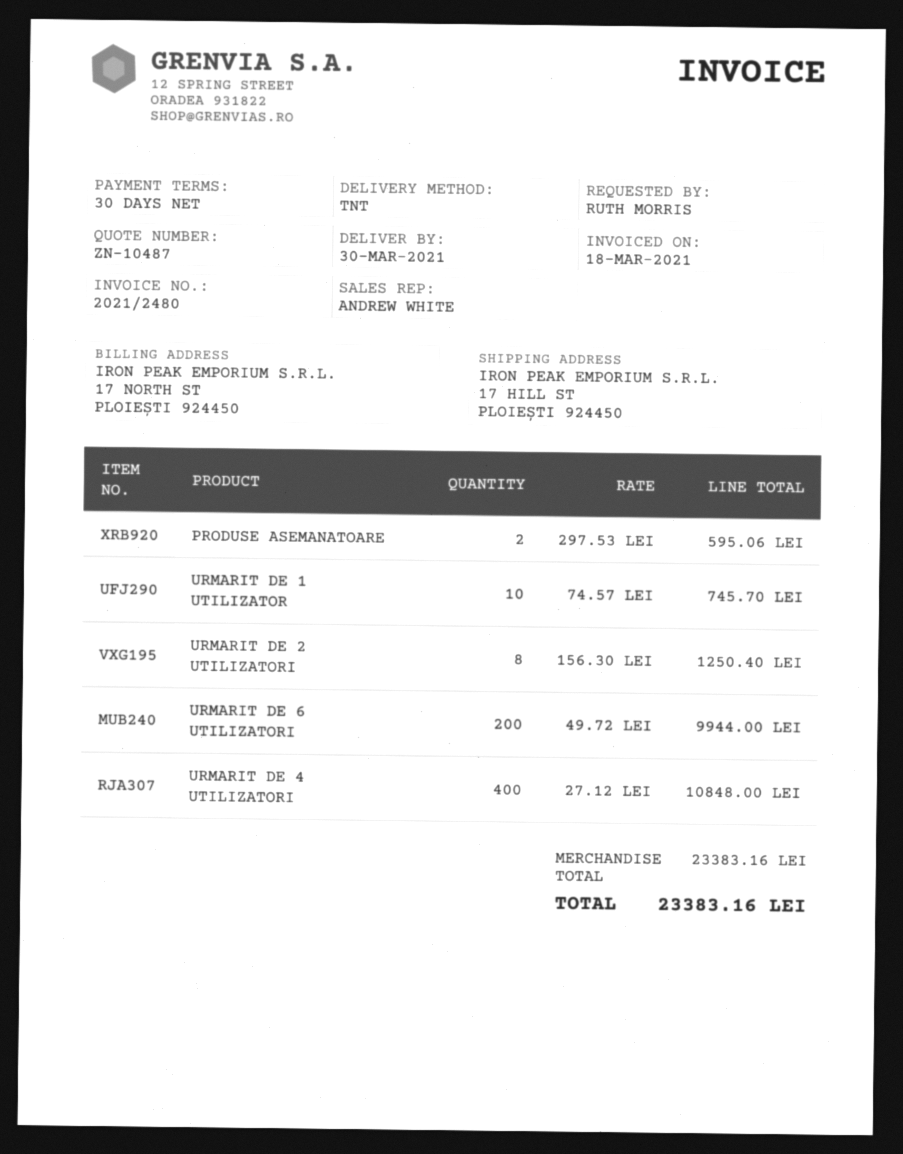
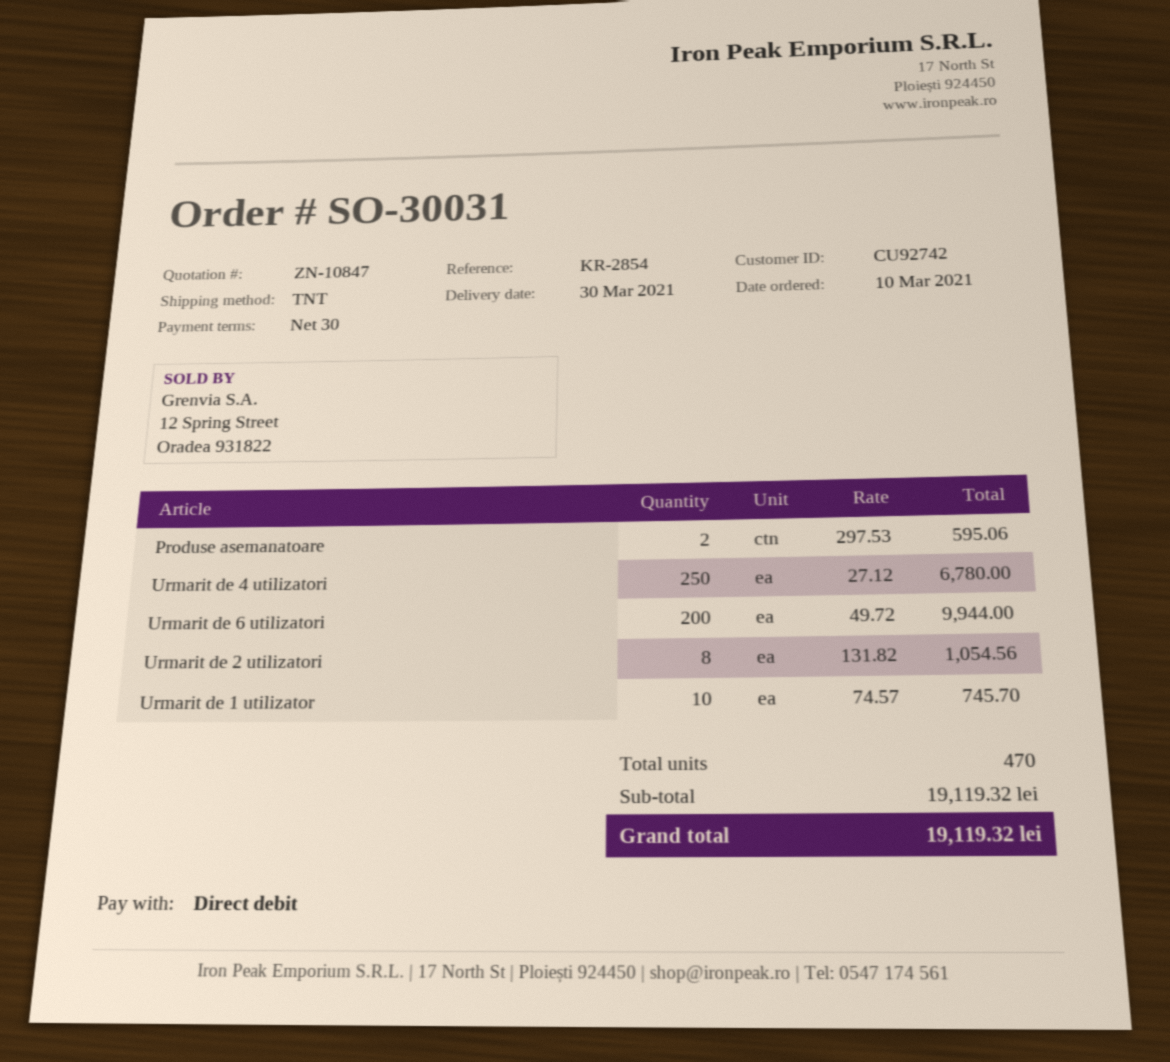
quote number: ZN-10487 -> ZN-10847
URMARIT DE 2 UTILIZATORI: 8 x 156.30 = 1250.40 -> 8 x 131.82 = 1054.56
URMARIT DE 4 UTILIZATORI: 400 x 27.12 = 10848.00 -> 250 x 27.12 = 6780.00
subtotal: 23383.16 -> 19119.32
total: 23383.16 -> 19119.32

